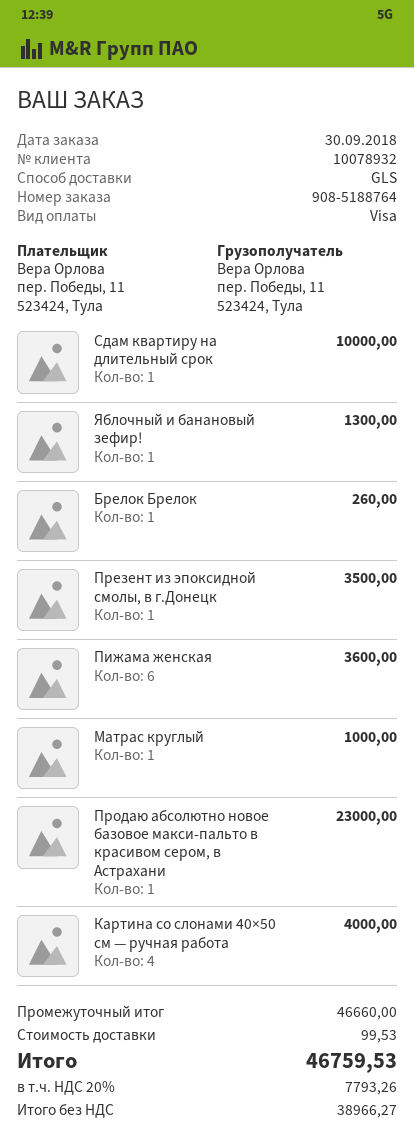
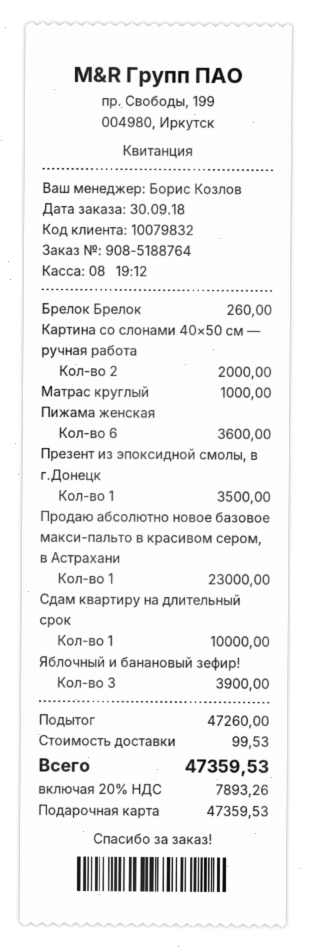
customer number: 10078932 -> 10079832
payment method: Visa -> gift card
Яблочный и банановый зефир!: 1 for 1300.00 -> 3 for 3900.00
Картина со слонами 40×50 см — ручная работа: 4 for 4000.00 -> 2 for 2000.00
subtotal: 46660.00 -> 47260.00
tax: 20% = 7793.26 -> 20% = 7893.26
total: 46759.53 -> 47359.53

